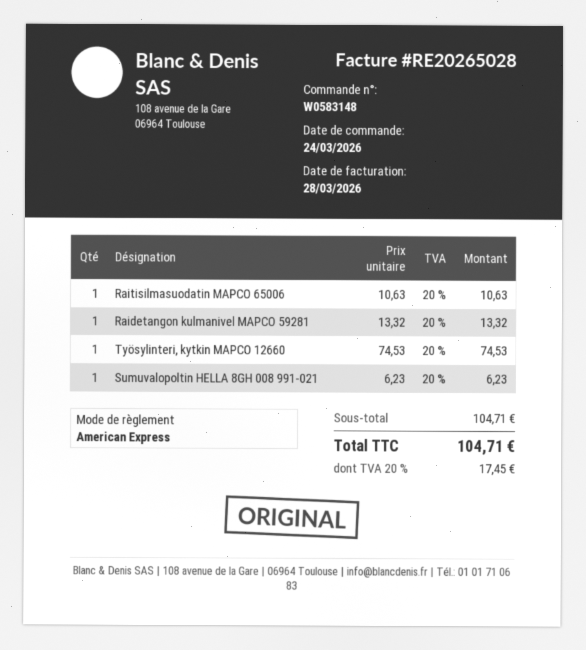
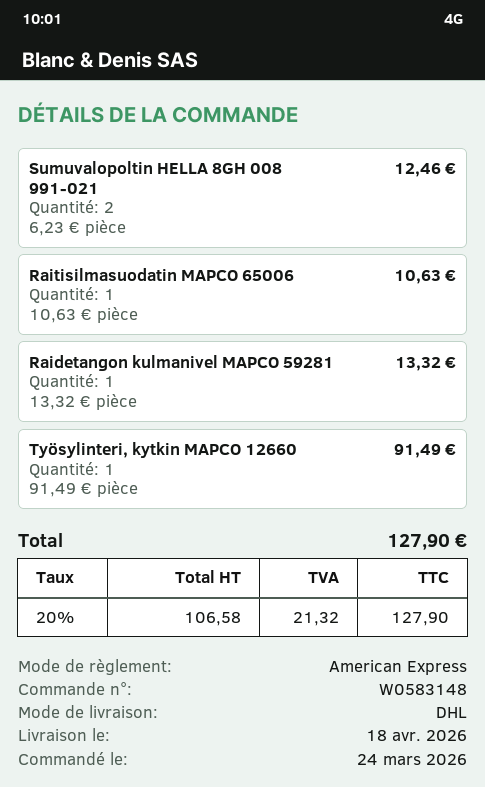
Työsylinteri, kytkin MAPCO 12660: 1 x 74.53 = 74.53 -> 1 x 91.49 = 91.49
Sumuvalopoltin HELLA 8GH 008 991-021: 1 x 6.23 = 6.23 -> 2 x 6.23 = 12.46
tax: 20% = 17.45 -> 20% = 21.32
total: 104.71 -> 127.90

